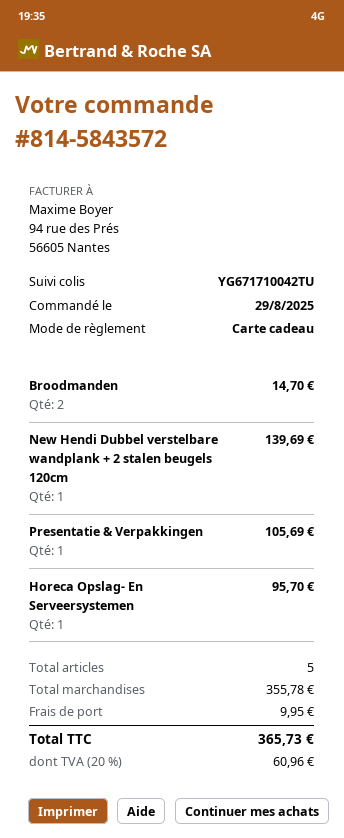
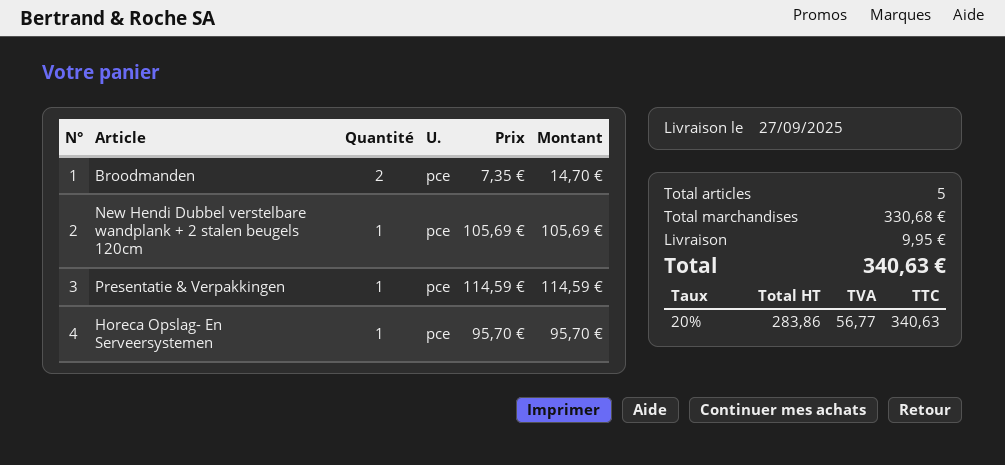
New Hendi Dubbel verstelbare wandplank + 2 stalen beugels 120cm: 1 for 139.69 -> 1 for 105.69
Presentatie & Verpakkingen: 1 for 105.69 -> 1 for 114.59
subtotal: 355.78 -> 330.68
tax: 20% = 60.96 -> 20% = 56.77
total: 365.73 -> 340.63

